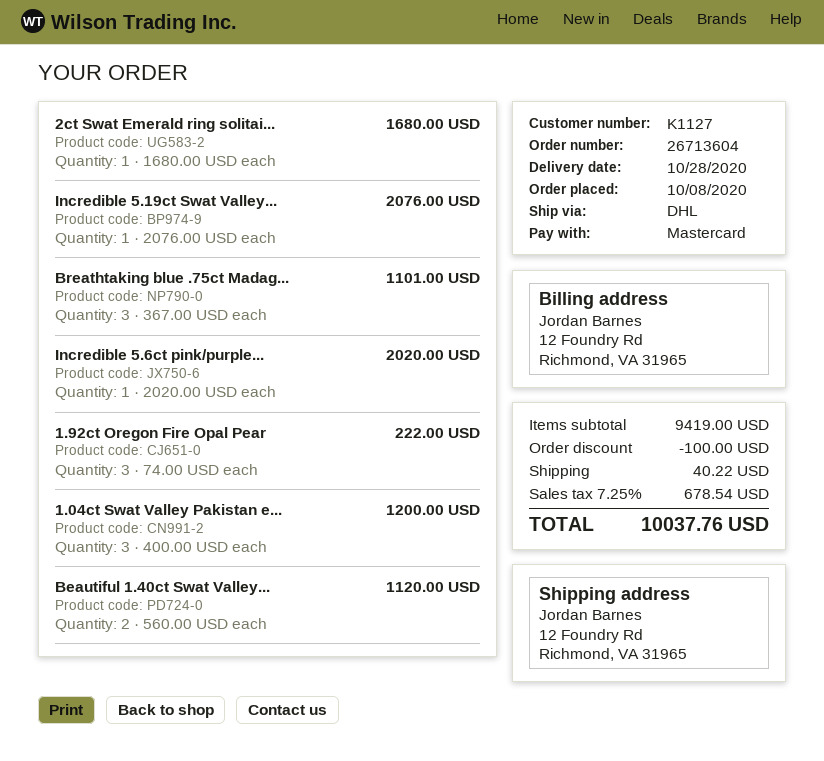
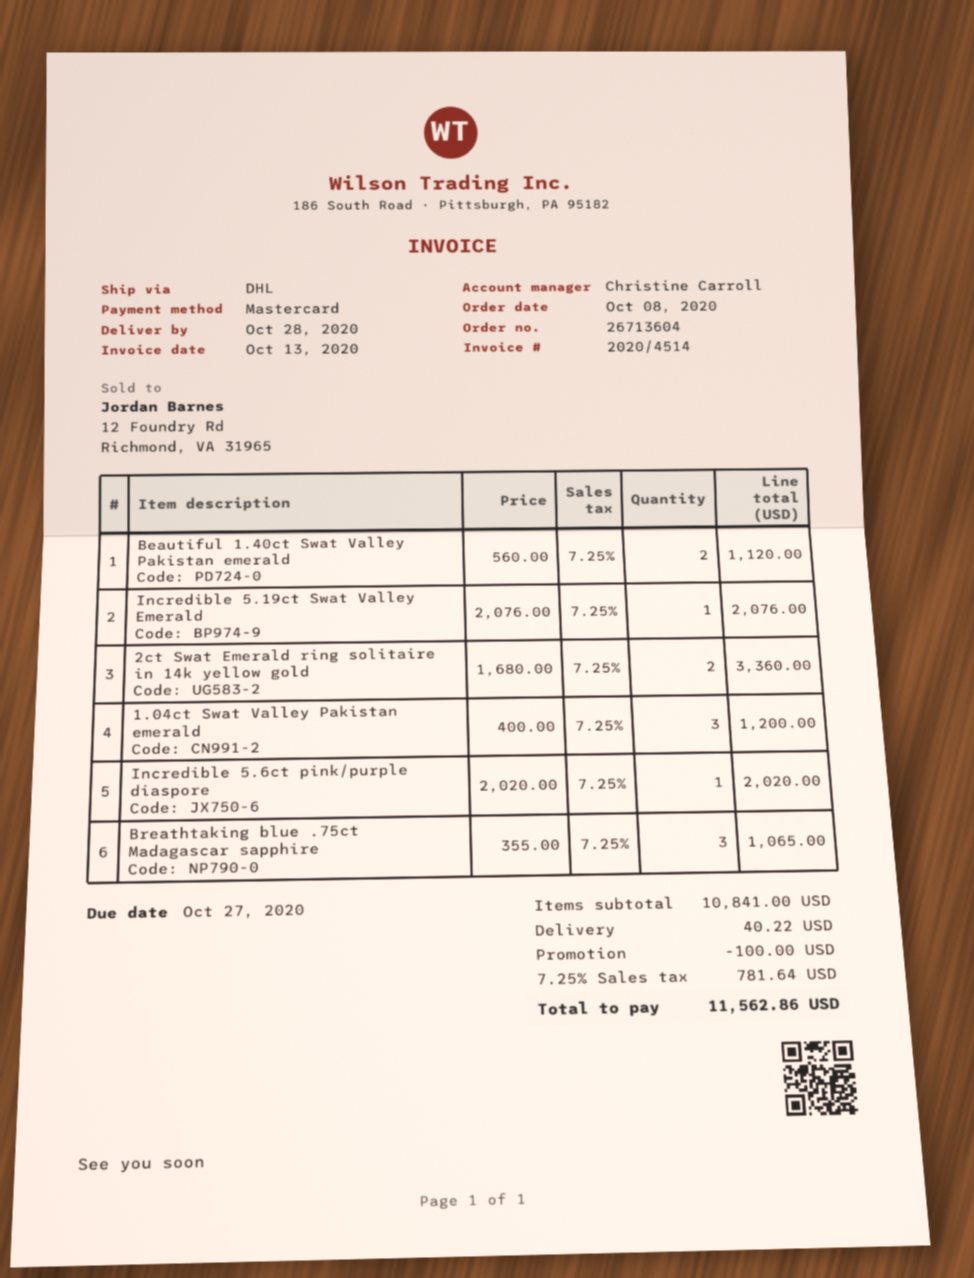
2ct Swat Emerald ring solitai...: 1 x 1680.00 = 1680.00 -> 2 x 1680.00 = 3360.00
Breathtaking blue .75ct Madag...: 3 x 367.00 = 1101.00 -> 3 x 355.00 = 1065.00
1.92ct Oregon Fire Opal Pear: 3 x 74.00 = 222.00 -> none
subtotal: 9419.00 -> 10841.00
tax: 7.25% = 678.54 -> 7.25% = 781.64
total: 10037.76 -> 11562.86

